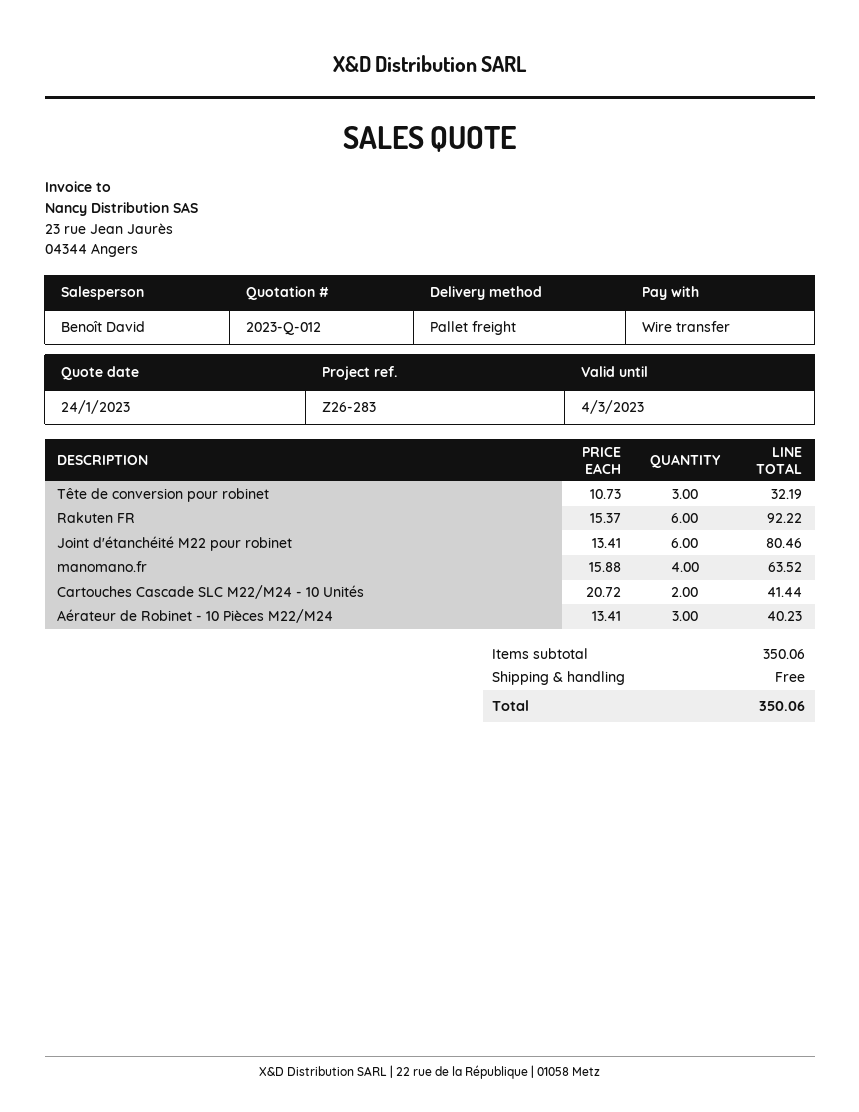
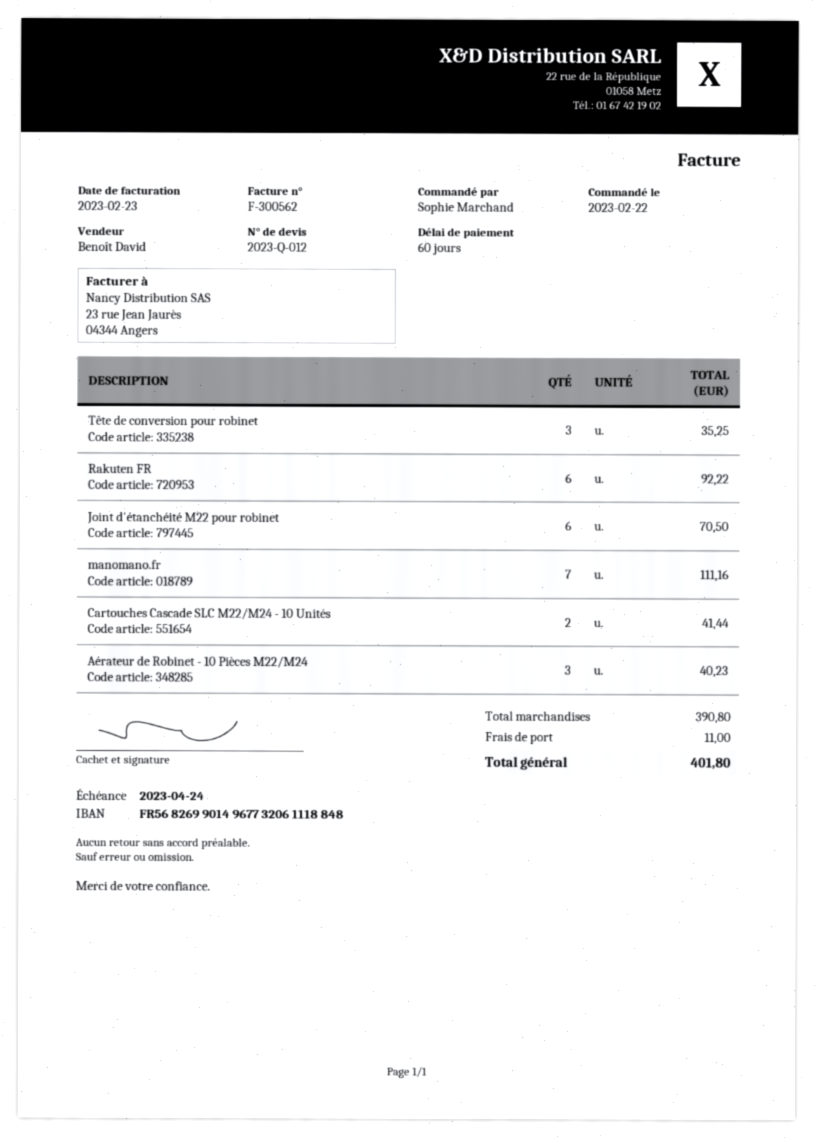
Tête de conversion pour robinet: 3 for 32.19 -> 3 for 35.25
Joint d'étanchéité M22 pour robinet: 6 for 80.46 -> 6 for 70.50
manomano.fr: 4 for 63.52 -> 7 for 111.16
subtotal: 350.06 -> 390.80
shipping: 0.00 -> 11.00
total: 350.06 -> 401.80

